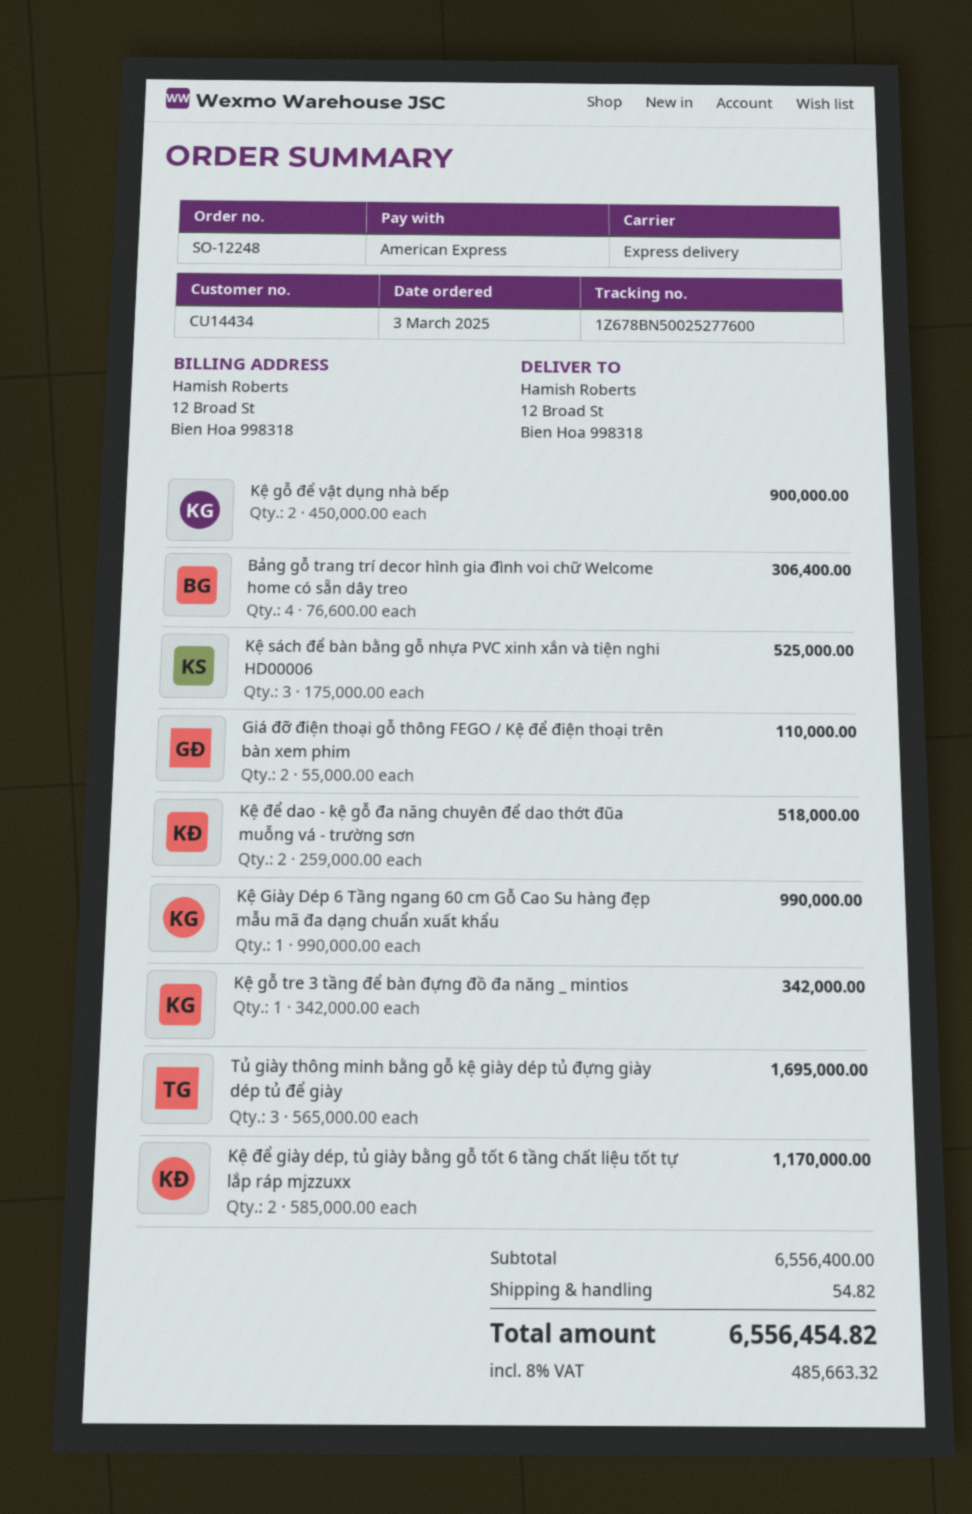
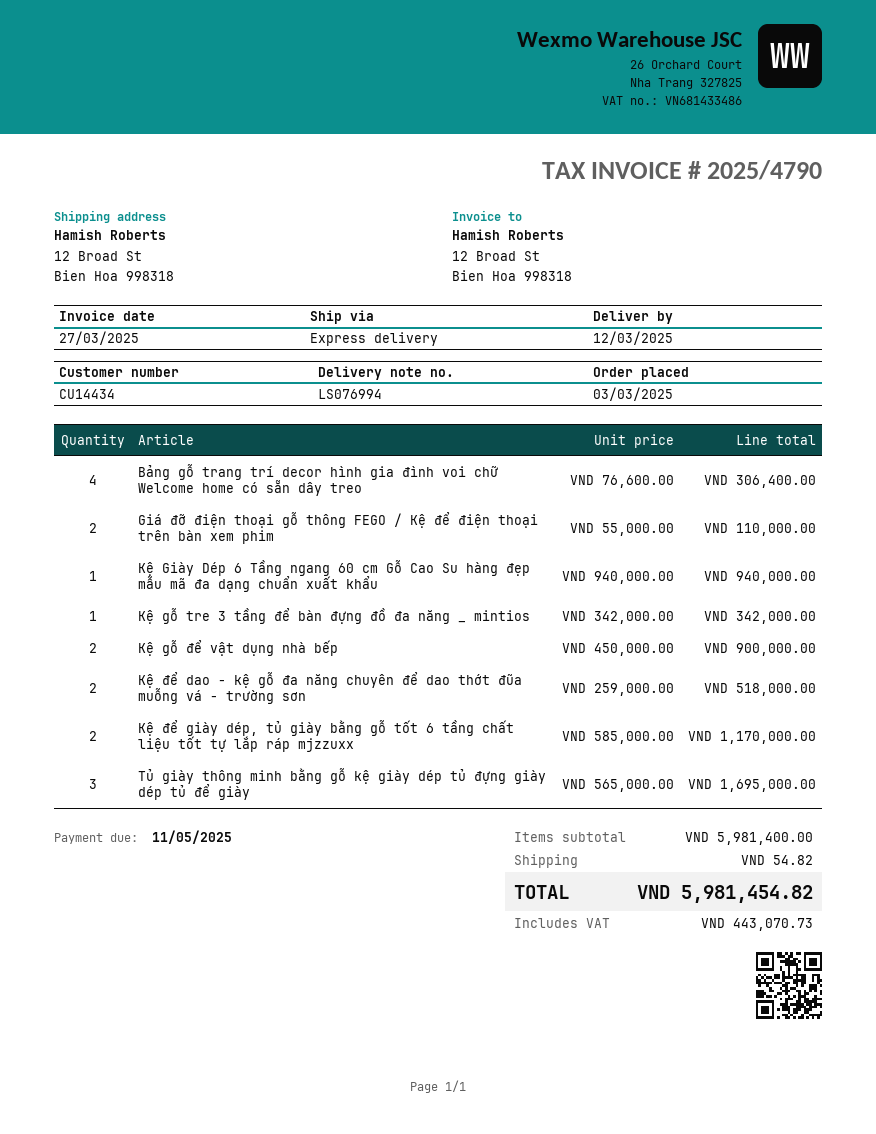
Kệ sách để bàn bằng gỗ nhựa PVC xinh xắn và tiện nghi HD00006: 3 x 175000.00 = 525000.00 -> none
Kệ Giày Dép 6 Tầng ngang 60 cm Gỗ Cao Su hàng đẹp mẫu mã đa dạng chuẩn xuất khẩu: 1 x 990000.00 = 990000.00 -> 1 x 940000.00 = 940000.00
subtotal: 6556400.00 -> 5981400.00
tax: 485663.32 -> 443070.73
total: 6556454.82 -> 5981454.82

